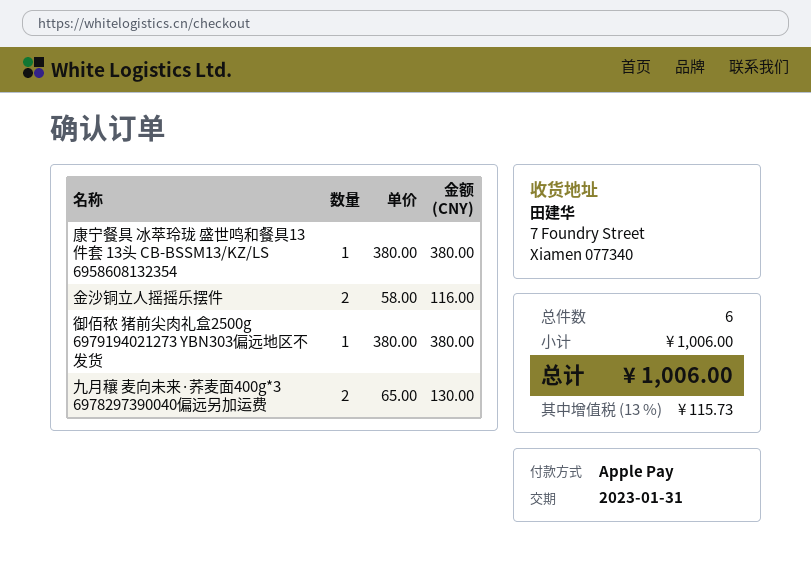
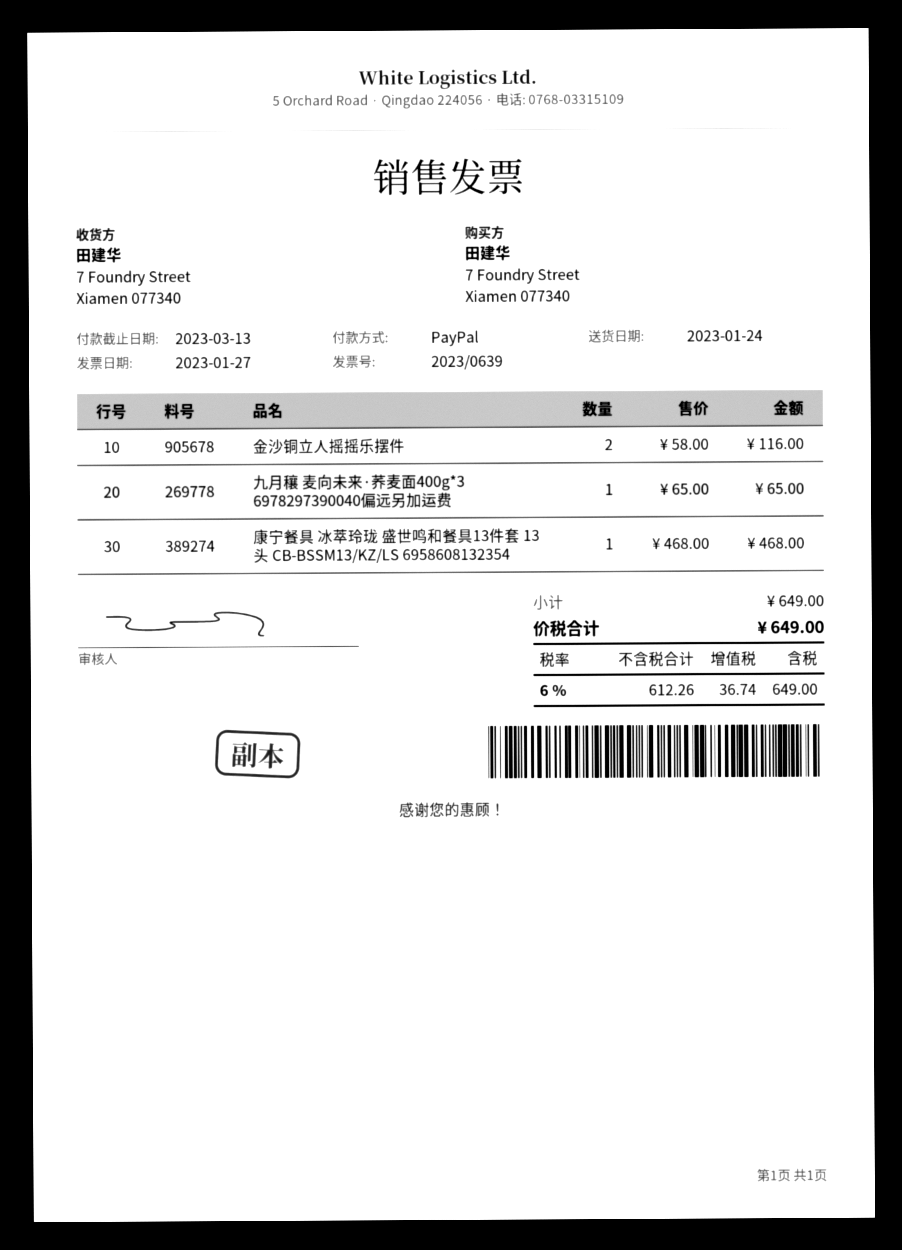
delivery date: 2023-01-31 -> 2023-01-24
payment method: Apple Pay -> PayPal
康宁餐具 冰萃玲珑 盛世鸣和餐具13件套 13头 CB-BSSM13/KZ/LS 6958608132354: 1 x 380.00 = 380.00 -> 1 x 468.00 = 468.00
御佰秾 猪前尖肉礼盒2500g 6979194021273 YBN303偏远地区不发货: 1 x 380.00 = 380.00 -> none
九月穰 麦向未来·荞麦面400g*3 6978297390040偏远另加运费: 2 x 65.00 = 130.00 -> 1 x 65.00 = 65.00
subtotal: 1006.00 -> 649.00
tax: 13% = 115.73 -> 6% = 36.74
total: 1006.00 -> 649.00

